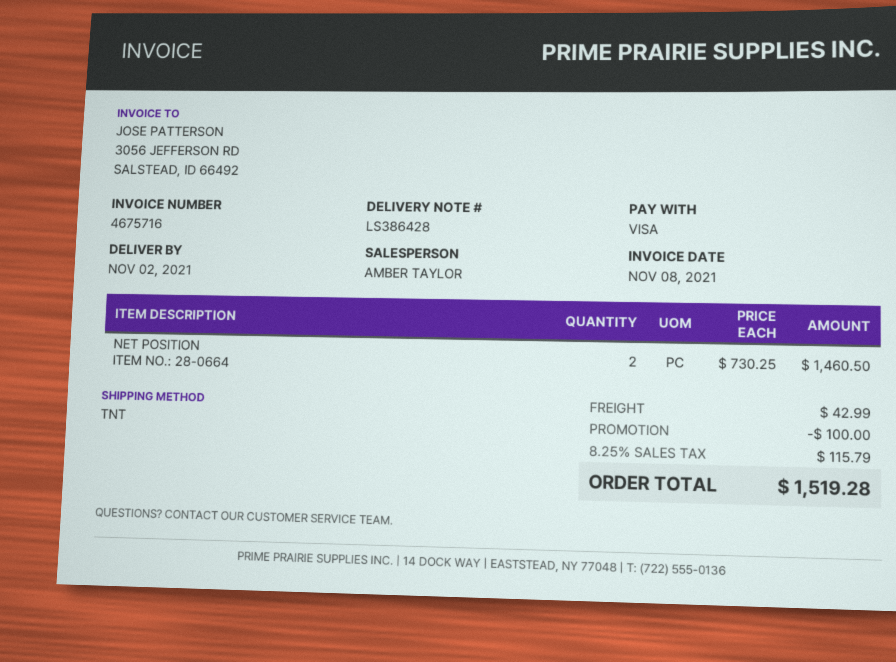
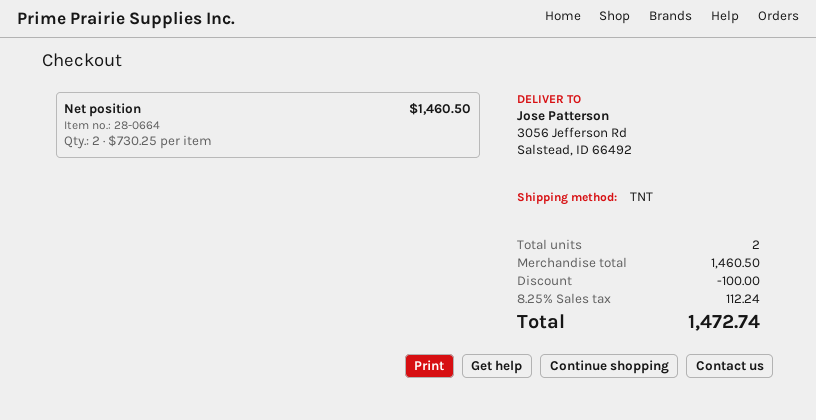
shipping: 42.99 -> none
tax: 8.25% = 115.79 -> 8.25% = 112.24
total: 1519.28 -> 1472.74

